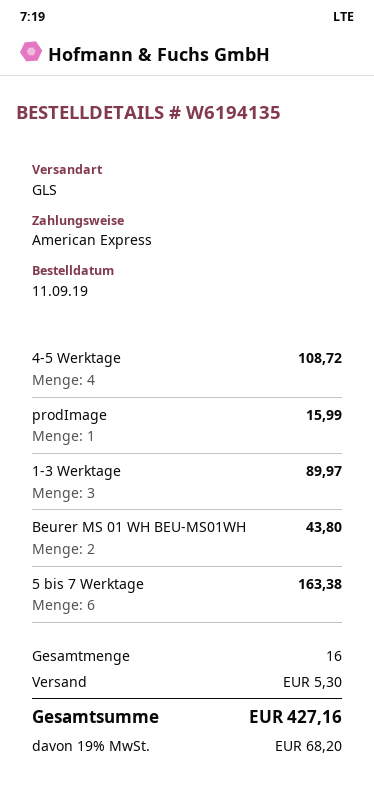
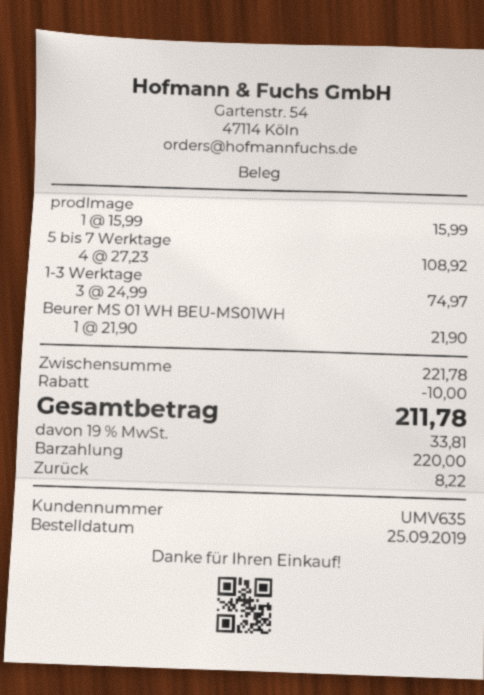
order date: 2019-09-11 -> 2019-09-25
payment method: American Express -> cash
4-5 Werktage: 4 for 108.72 -> none
1-3 Werktage: 3 for 89.97 -> 3 for 74.97
Beurer MS 01 WH BEU-MS01WH: 2 for 43.80 -> 1 for 21.90
5 bis 7 Werktage: 6 for 163.38 -> 4 for 108.92
discount: none -> 10.00
shipping: 5.30 -> none
tax: 19% = 68.20 -> 19% = 33.81
total: 427.16 -> 211.78

